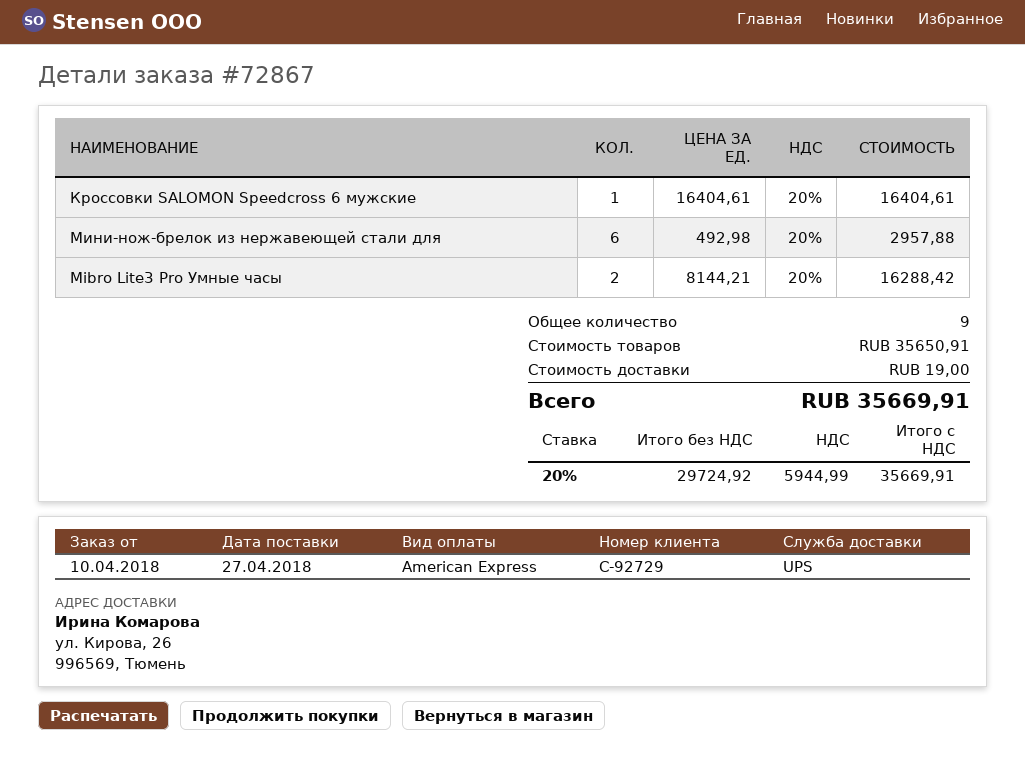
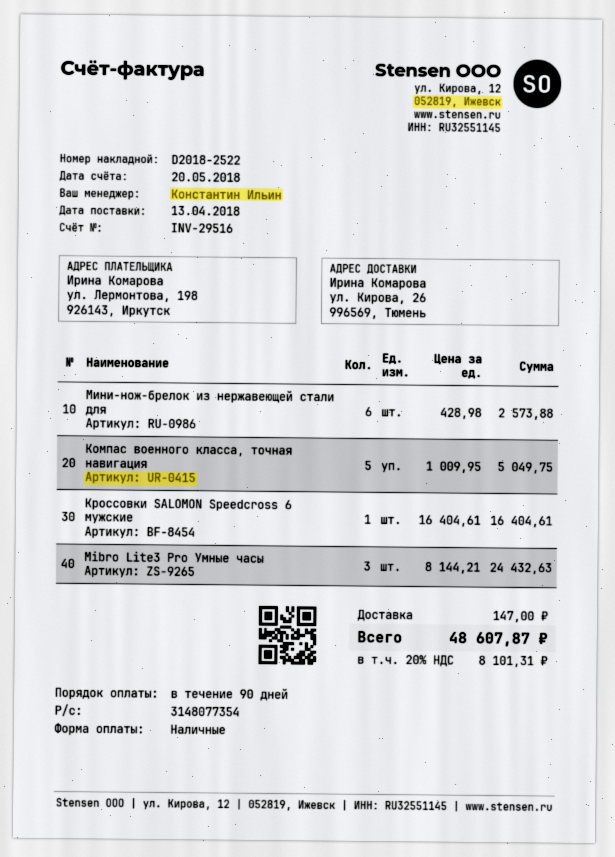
delivery date: 2018-04-27 -> 2018-04-13
payment method: American Express -> cash
Мини-нож-брелок из нержавеющей стали для: 6 x 492.98 = 2957.88 -> 6 x 428.98 = 2573.88
Mibro Lite3 Pro Умные часы: 2 x 8144.21 = 16288.42 -> 3 x 8144.21 = 24432.63
Компас военного класса, точная навигация: none -> 5 x 1009.95 = 5049.75
shipping: 19.00 -> 147.00
tax: 20% = 5944.99 -> 20% = 8101.31
total: 35669.91 -> 48607.87

